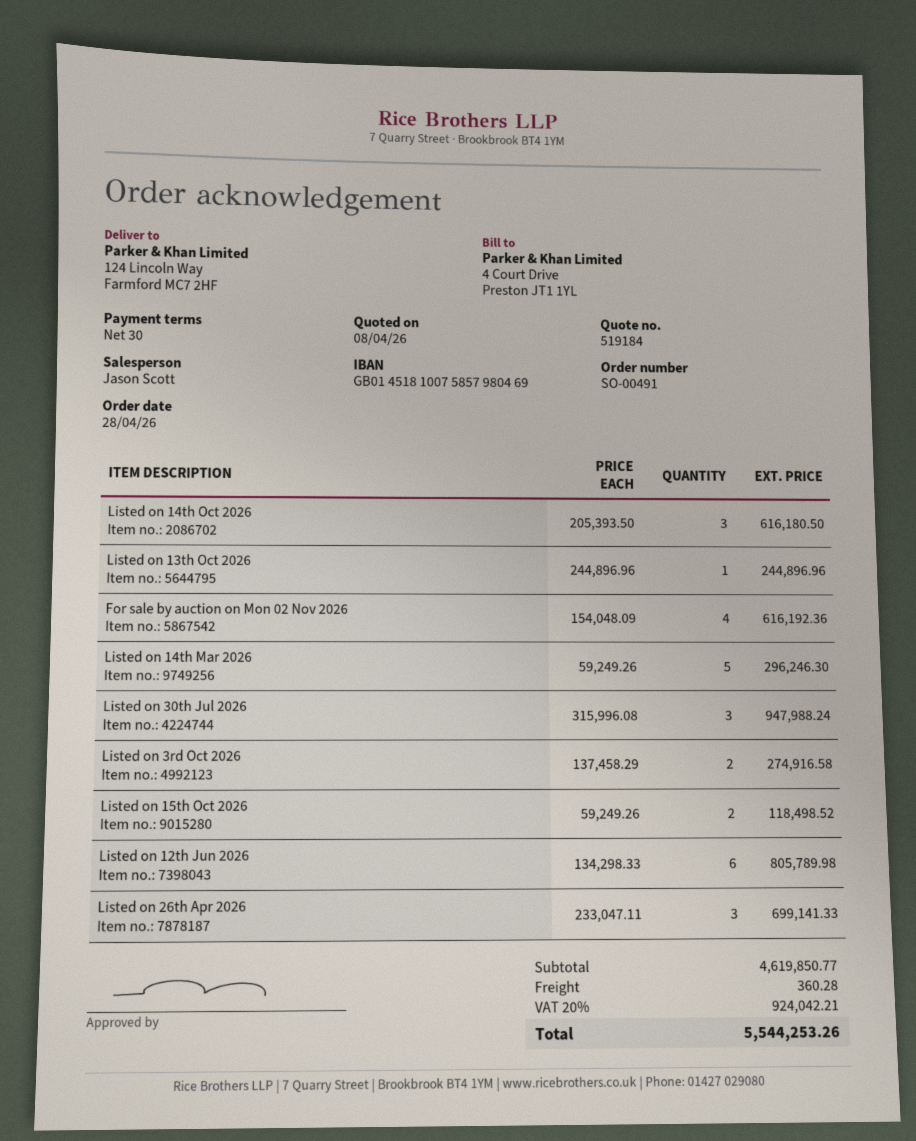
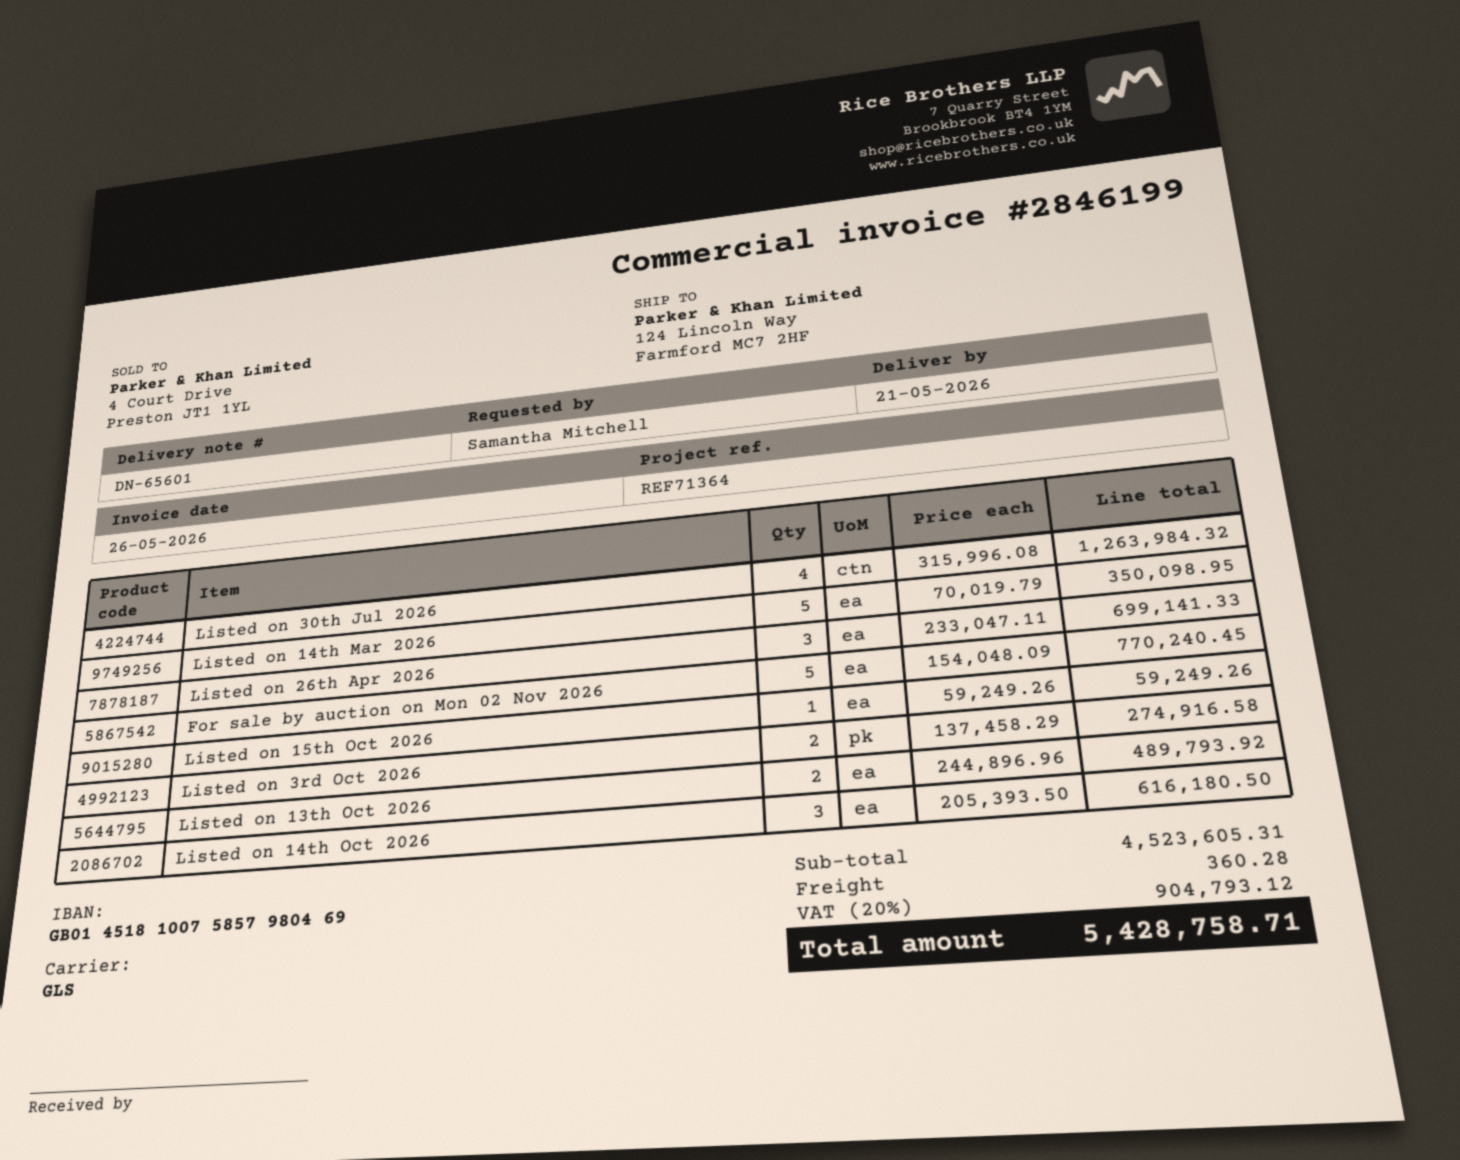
Listed on 13th Oct 2026: 1 x 244896.96 = 244896.96 -> 2 x 244896.96 = 489793.92
For sale by auction on Mon 02 Nov 2026: 4 x 154048.09 = 616192.36 -> 5 x 154048.09 = 770240.45
Listed on 14th Mar 2026: 5 x 59249.26 = 296246.30 -> 5 x 70019.79 = 350098.95
Listed on 30th Jul 2026: 3 x 315996.08 = 947988.24 -> 4 x 315996.08 = 1263984.32
Listed on 15th Oct 2026: 2 x 59249.26 = 118498.52 -> 1 x 59249.26 = 59249.26
Listed on 12th Jun 2026: 6 x 134298.33 = 805789.98 -> none
subtotal: 4619850.77 -> 4523605.31
tax: 20% = 924042.21 -> 20% = 904793.12
total: 5544253.26 -> 5428758.71

